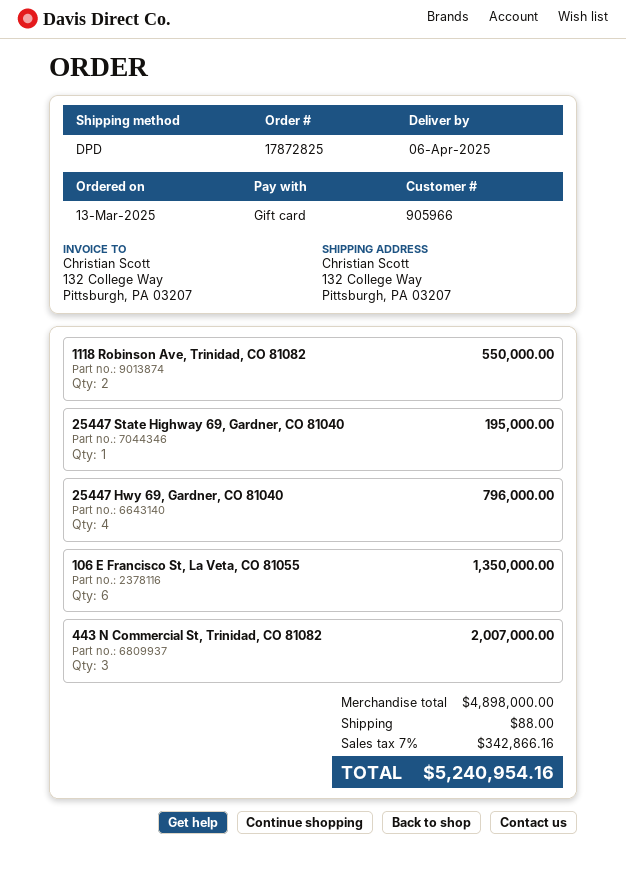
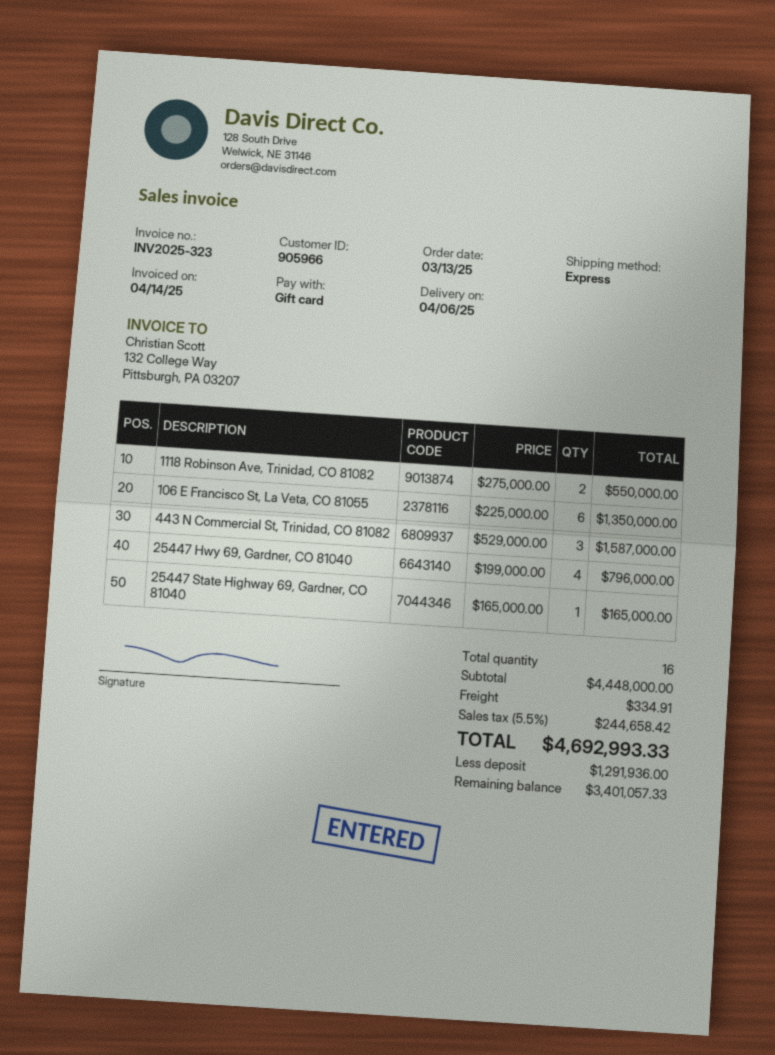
shipping method: DPD -> express
25447 State Highway 69, Gardner, CO 81040: 1 for 195000.00 -> 1 for 165000.00
443 N Commercial St, Trinidad, CO 81082: 3 for 2007000.00 -> 3 for 1587000.00
subtotal: 4898000.00 -> 4448000.00
shipping: 88.00 -> 334.91
tax: 7% = 342866.16 -> 5.5% = 244658.42
total: 5240954.16 -> 4692993.33

